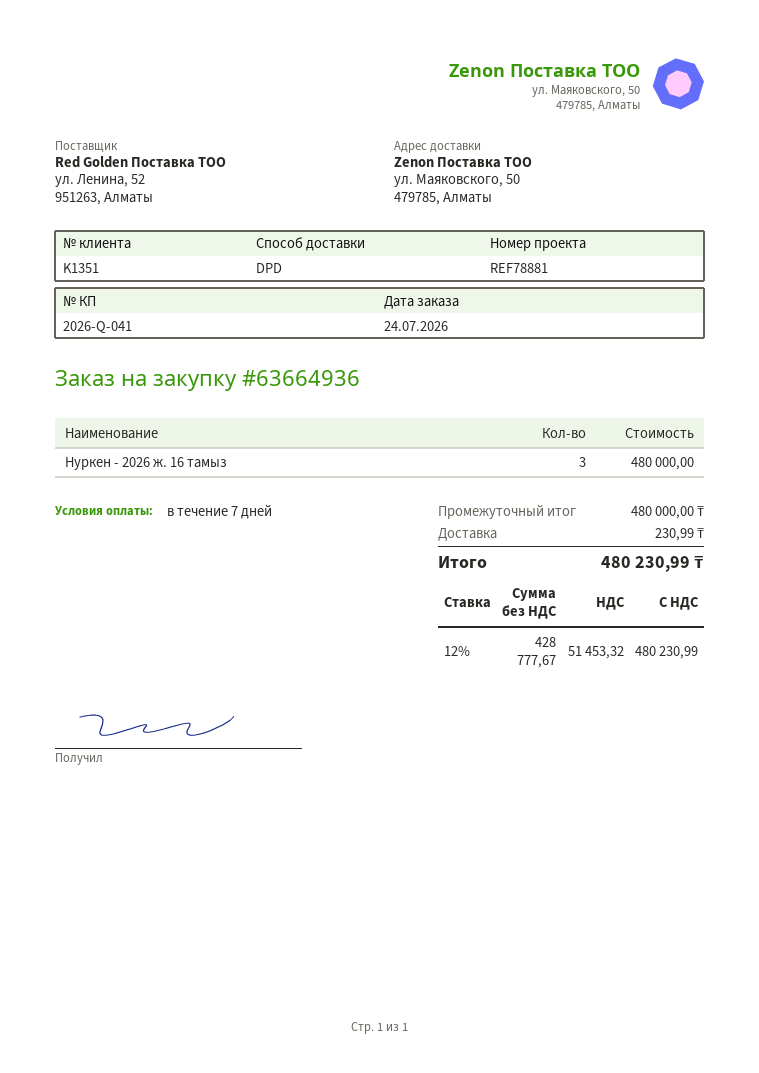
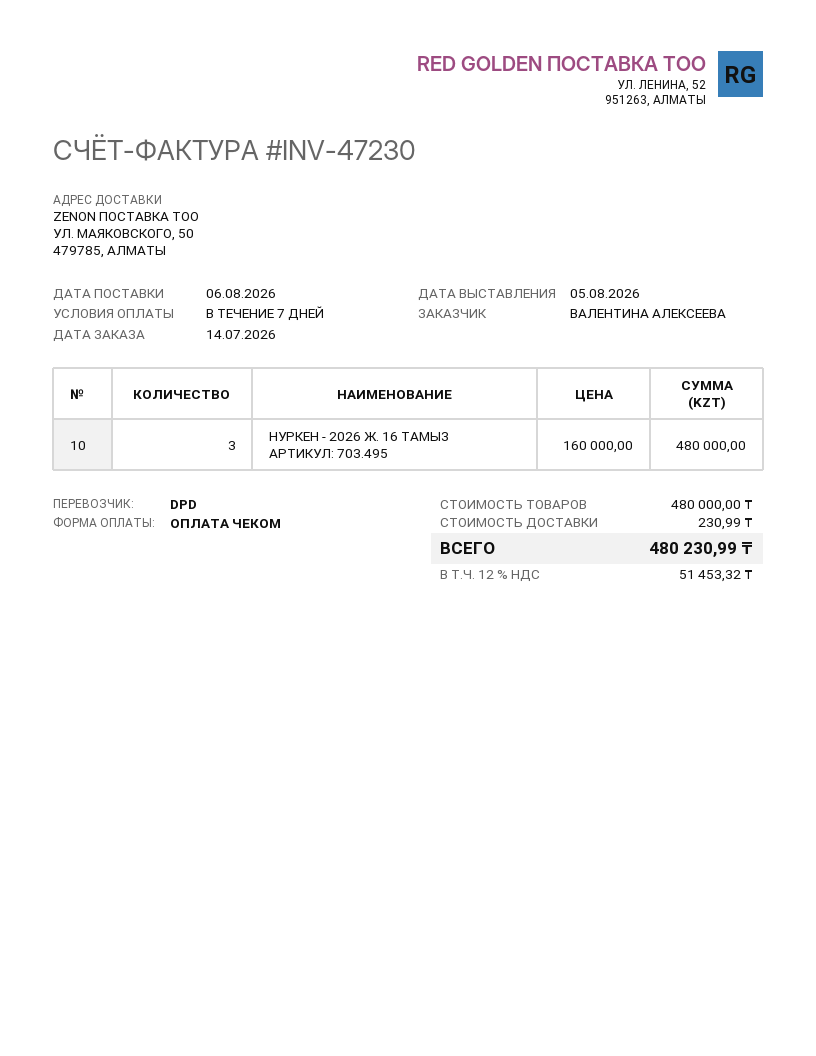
order date: 2026-07-24 -> 2026-07-14

